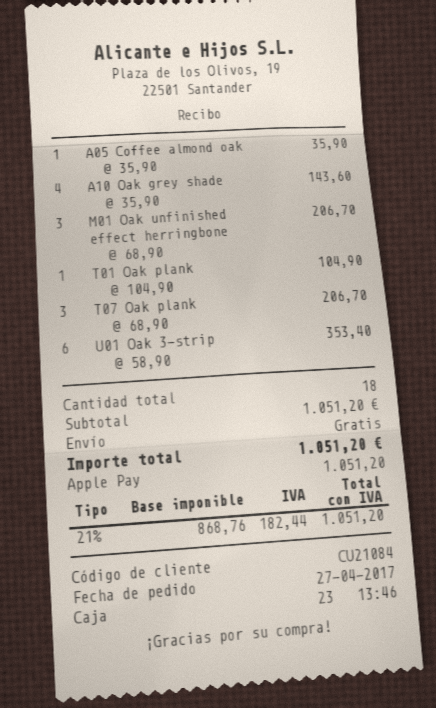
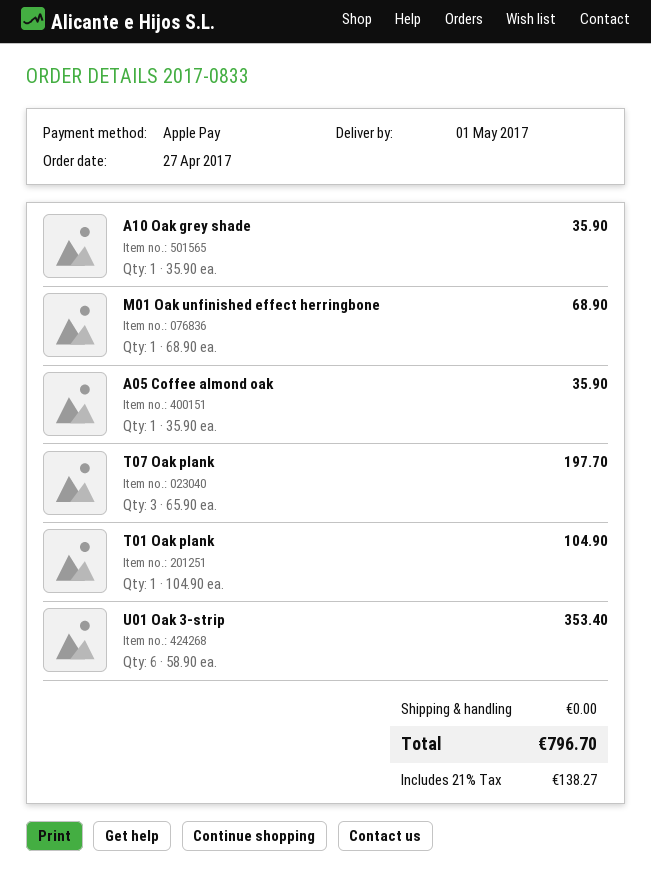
A10 Oak grey shade: 4 x 35.90 = 143.60 -> 1 x 35.90 = 35.90
M01 Oak unfinished effect herringbone: 3 x 68.90 = 206.70 -> 1 x 68.90 = 68.90
T07 Oak plank: 3 x 68.90 = 206.70 -> 3 x 65.90 = 197.70
tax: 21% = 182.44 -> 21% = 138.27
total: 1051.20 -> 796.70

